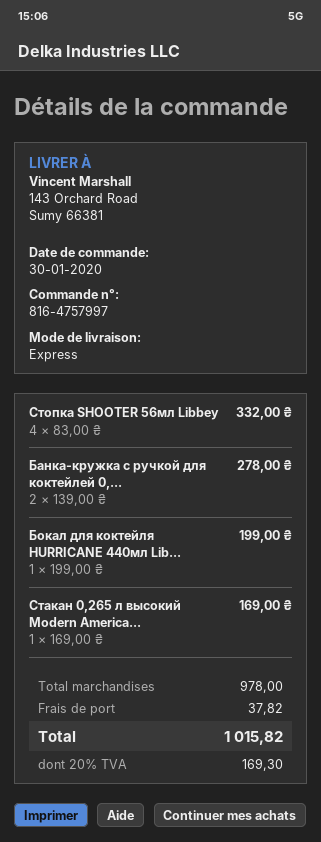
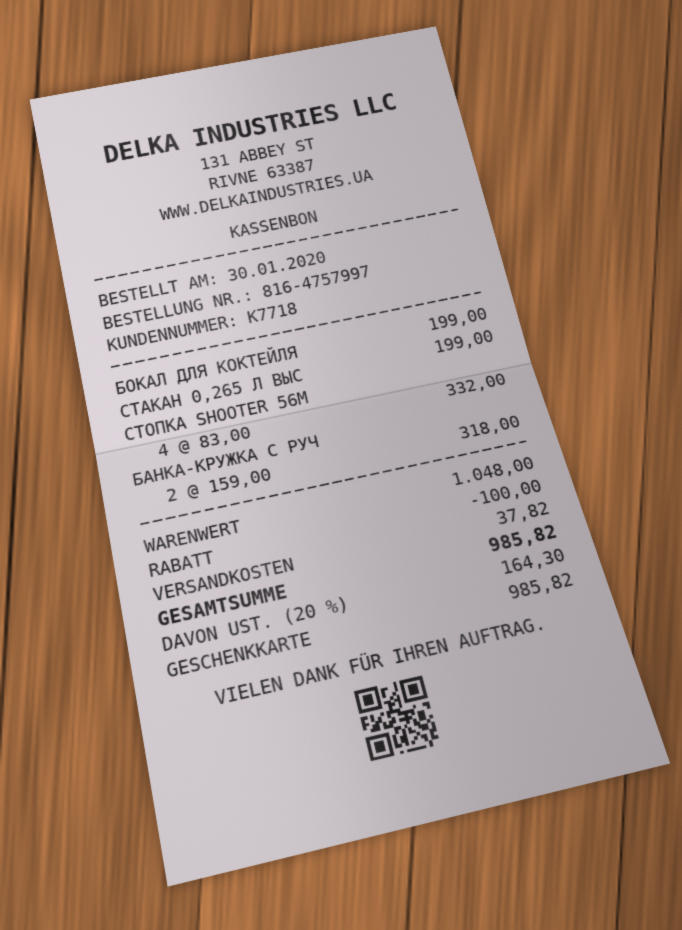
Банка-кружка c ручкой для коктейлей 0,...: 2 x 139.00 = 278.00 -> 2 x 159.00 = 318.00
Стакан 0,265 л высокий Modern America...: 1 x 169.00 = 169.00 -> 1 x 199.00 = 199.00
subtotal: 978.00 -> 1048.00
discount: none -> 100.00
tax: 20% = 169.30 -> 20% = 164.30
total: 1015.82 -> 985.82

